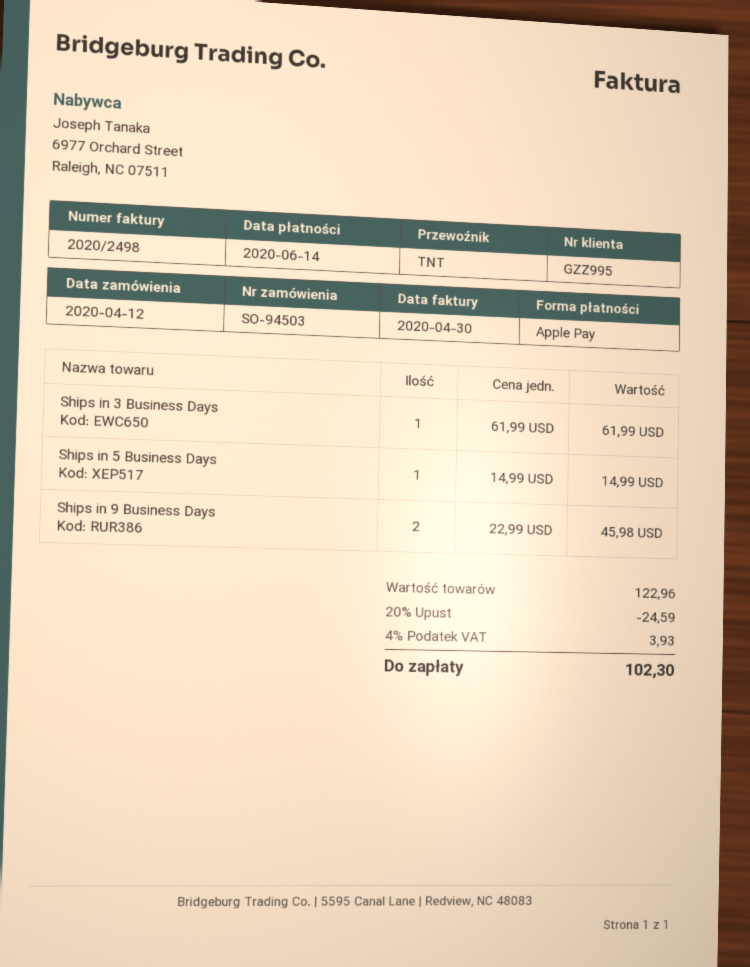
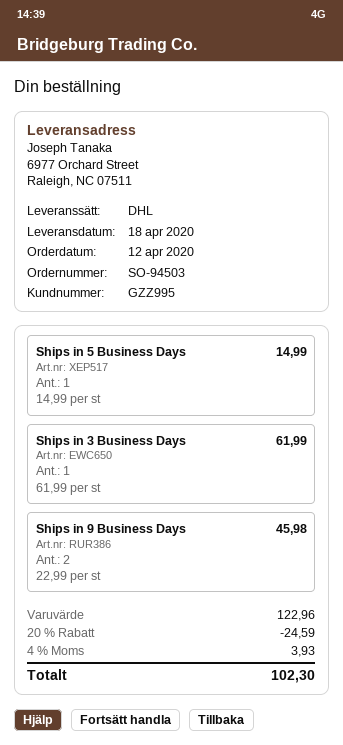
shipping method: TNT -> DHL

